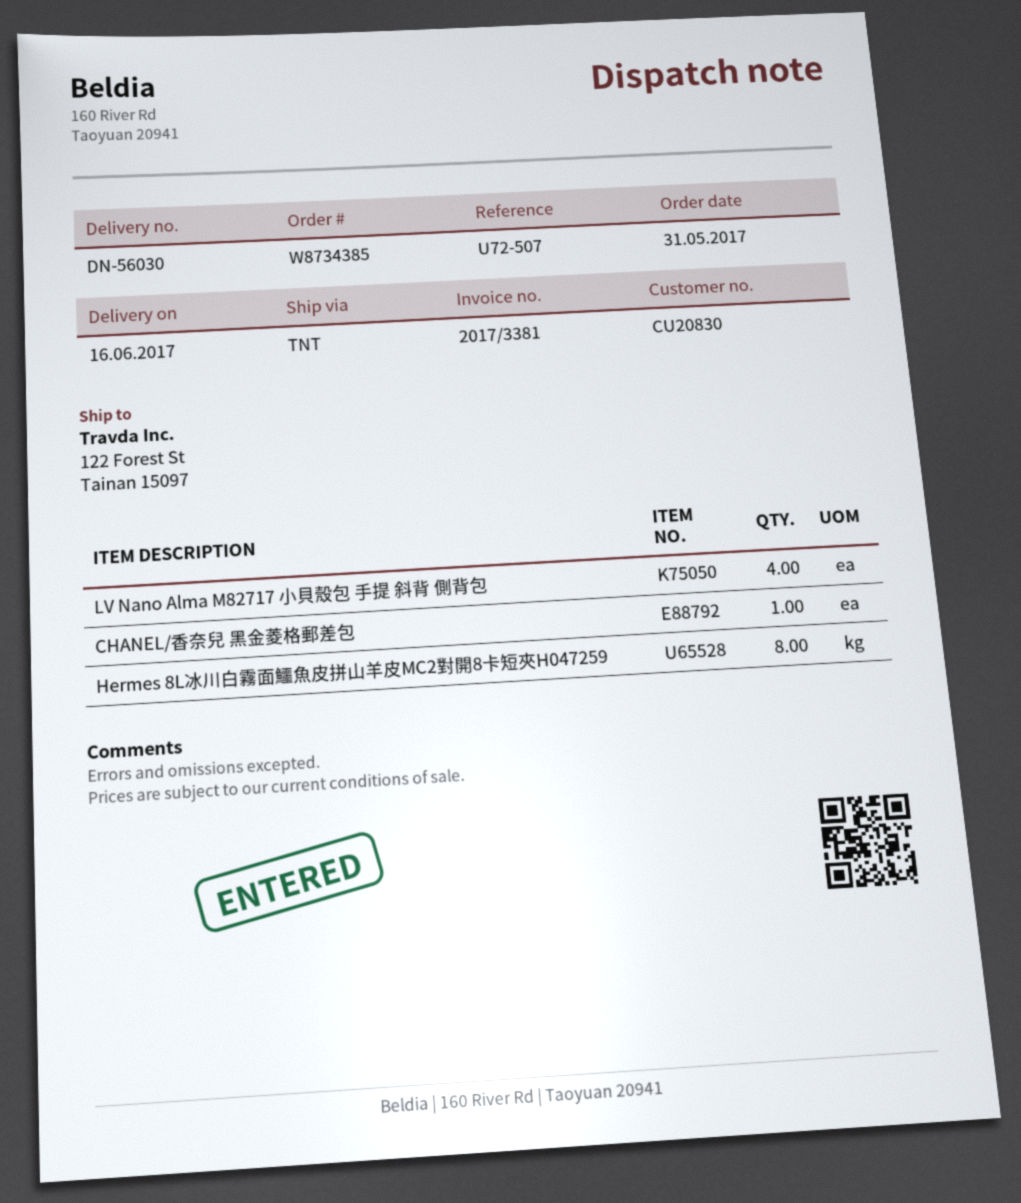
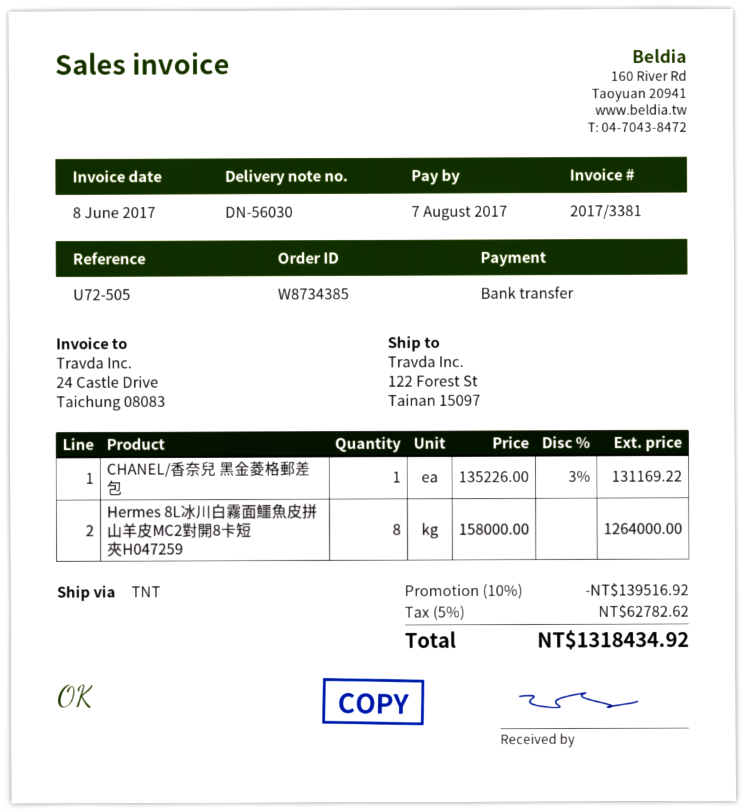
reference: U72-507 -> U72-505
LV Nano Alma M82717 小貝殼包 手提 斜背 側背包: 4 -> none

